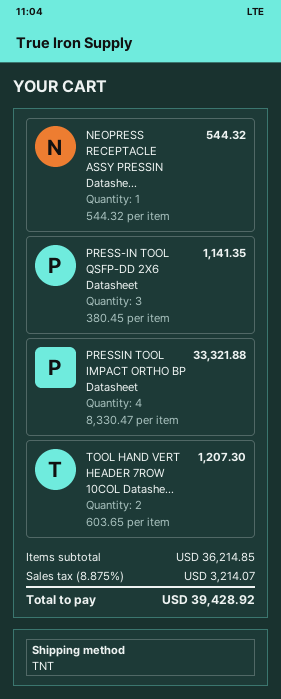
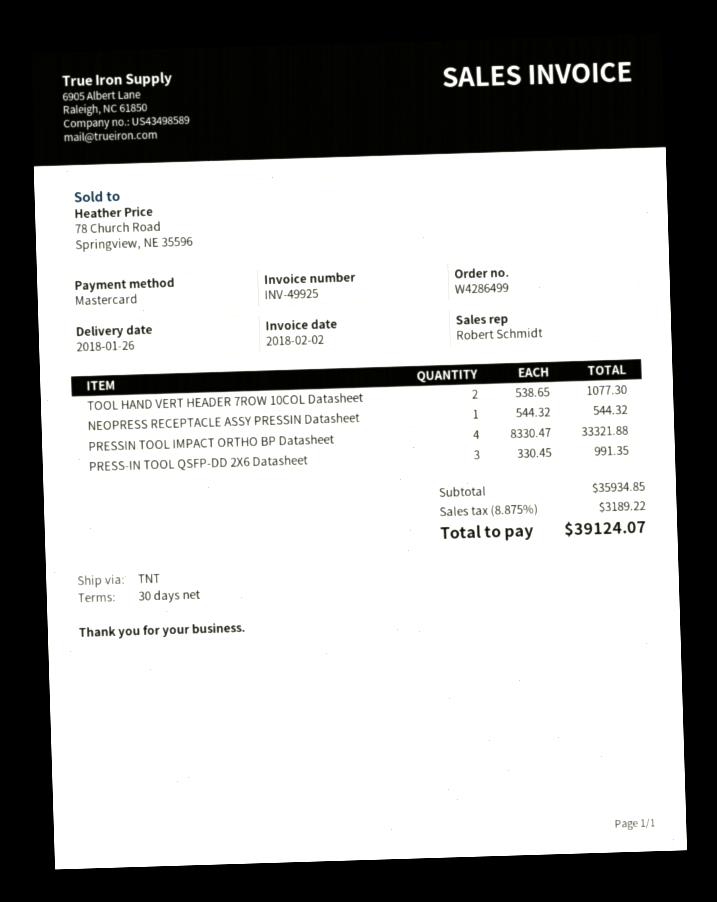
PRESS-IN TOOL QSFP-DD 2X6 Datasheet: 3 x 380.45 = 1141.35 -> 3 x 330.45 = 991.35
TOOL HAND VERT HEADER 7ROW 10COL Datashe...: 2 x 603.65 = 1207.30 -> 2 x 538.65 = 1077.30
subtotal: 36214.85 -> 35934.85
tax: 8.875% = 3214.07 -> 8.875% = 3189.22
total: 39428.92 -> 39124.07

